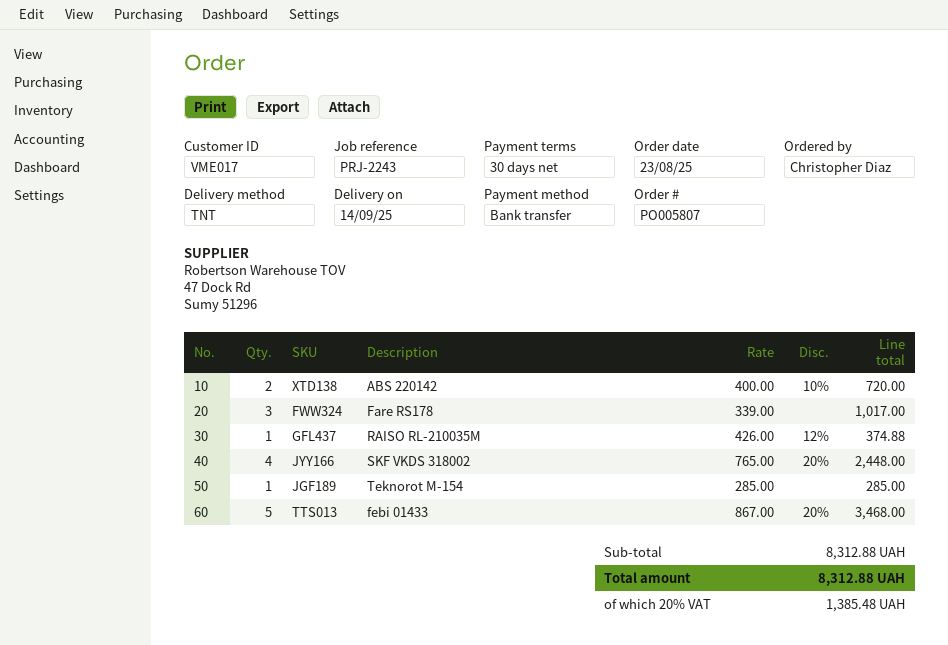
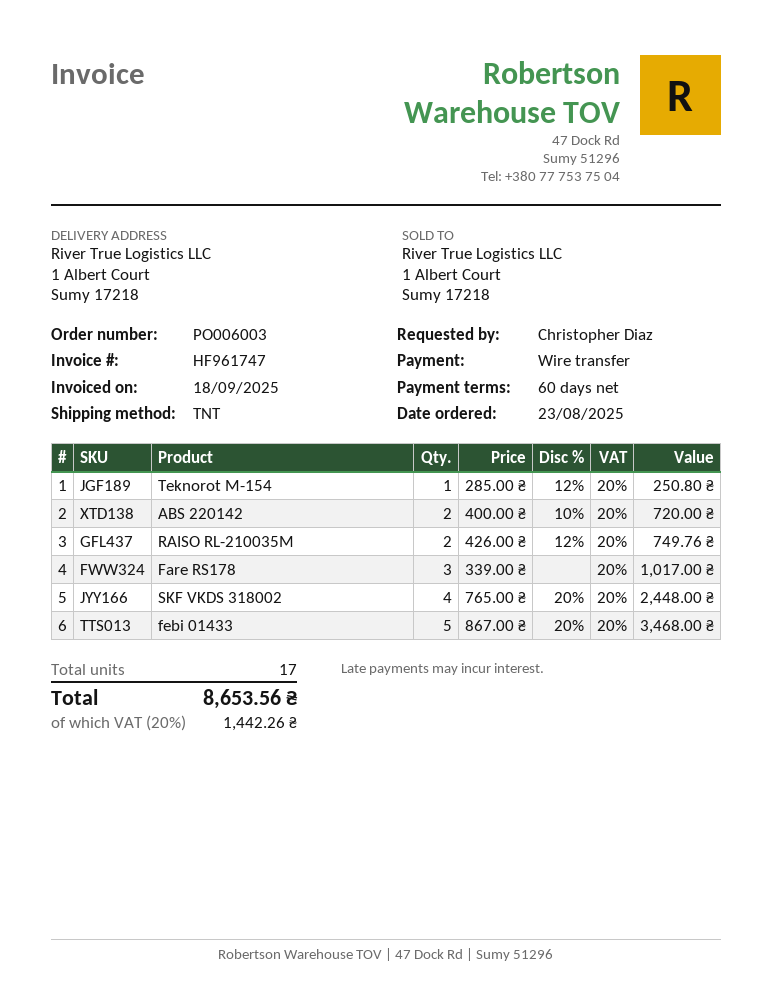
order number: PO005807 -> PO006003
payment terms: 30 days -> 60 days
RAISO RL-210035M: 1 x 426.00 - 12% = 374.88 -> 2 x 426.00 - 12% = 749.76
Teknorot M-154: 1 x 285.00 = 285.00 -> 1 x 285.00 - 12% = 250.80
tax: 20% = 1385.48 -> 20% = 1442.26
total: 8312.88 -> 8653.56

